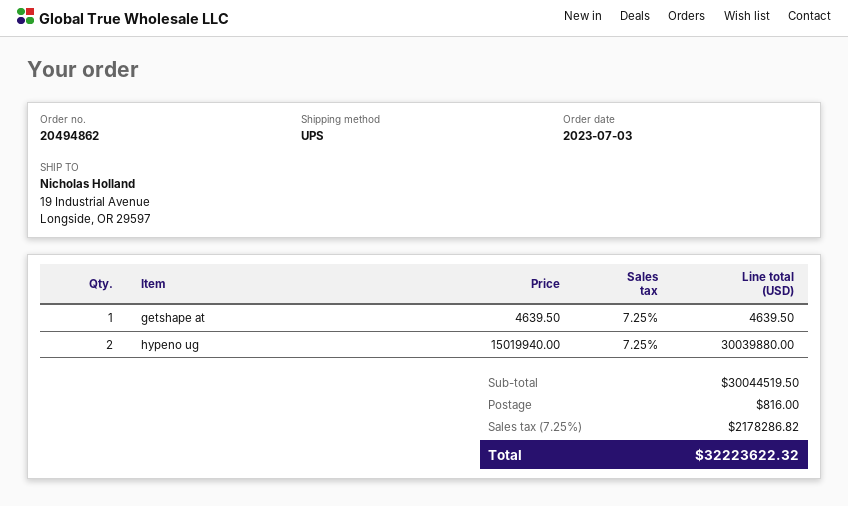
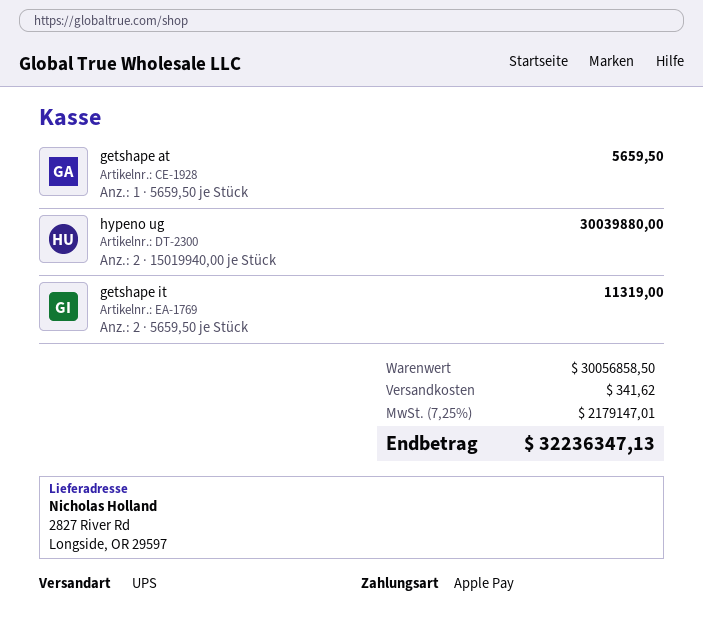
ship to: 19 Industrial Avenue, Longside, OR 29597 -> 2827 River Rd, Longside, OR 29597
getshape at: 1 x 4639.50 = 4639.50 -> 1 x 5659.50 = 5659.50
getshape it: none -> 2 x 5659.50 = 11319.00
subtotal: 30044519.50 -> 30056858.50
shipping: 816.00 -> 341.62
tax: 7.25% = 2178286.82 -> 7.25% = 2179147.01
total: 32223622.32 -> 32236347.13

